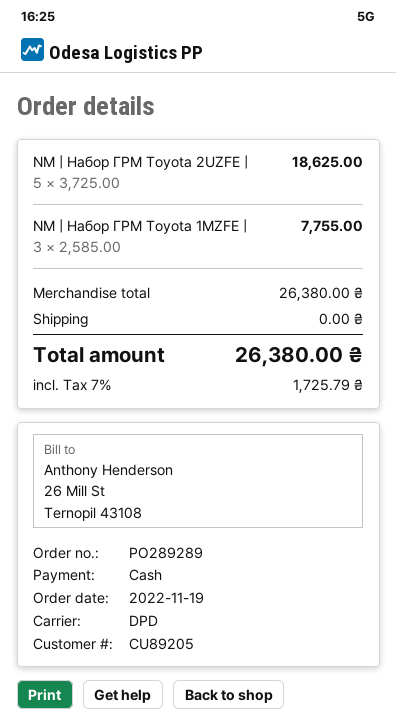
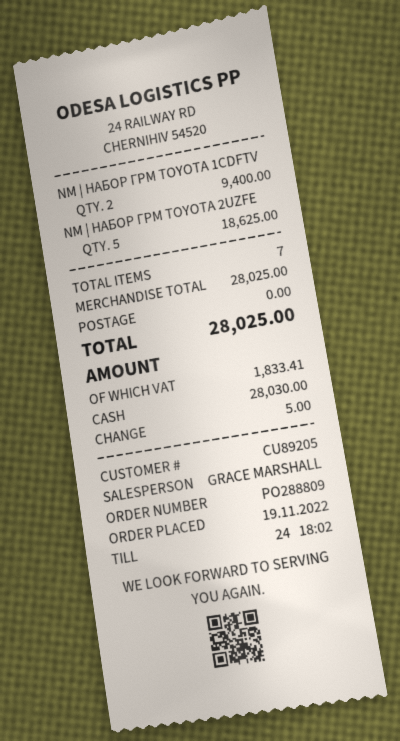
order number: PO289289 -> PO288809
NM | Набор ГРМ Toyota 1MZFE |: 3 for 7755.00 -> none
NM | НАБОР ГРМ TOYOTA 1CDFTV: none -> 2 for 9400.00
subtotal: 26380.00 -> 28025.00
tax: 1725.79 -> 1833.41
total: 26380.00 -> 28025.00

